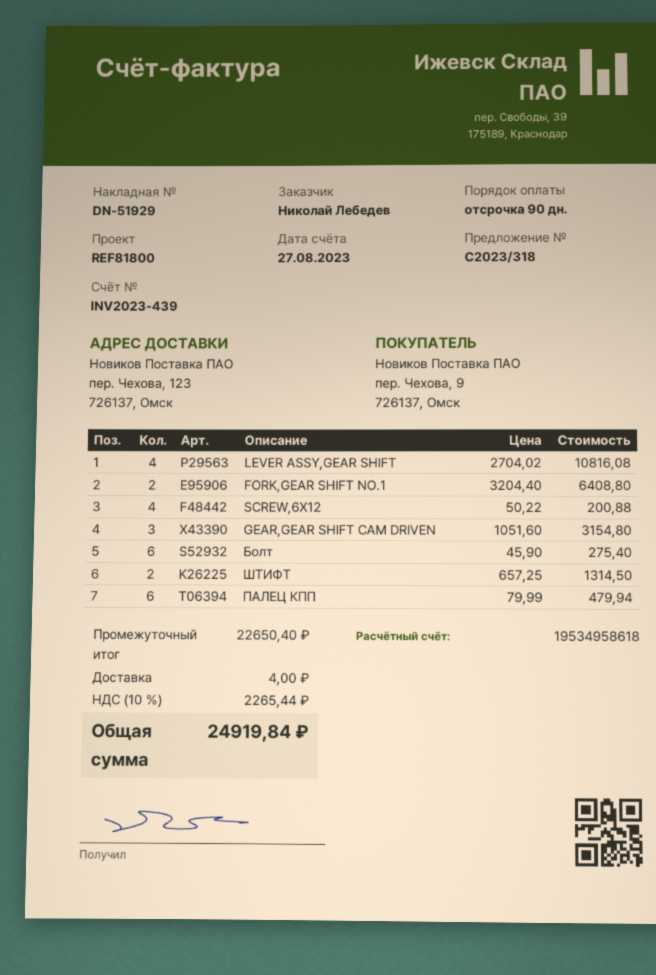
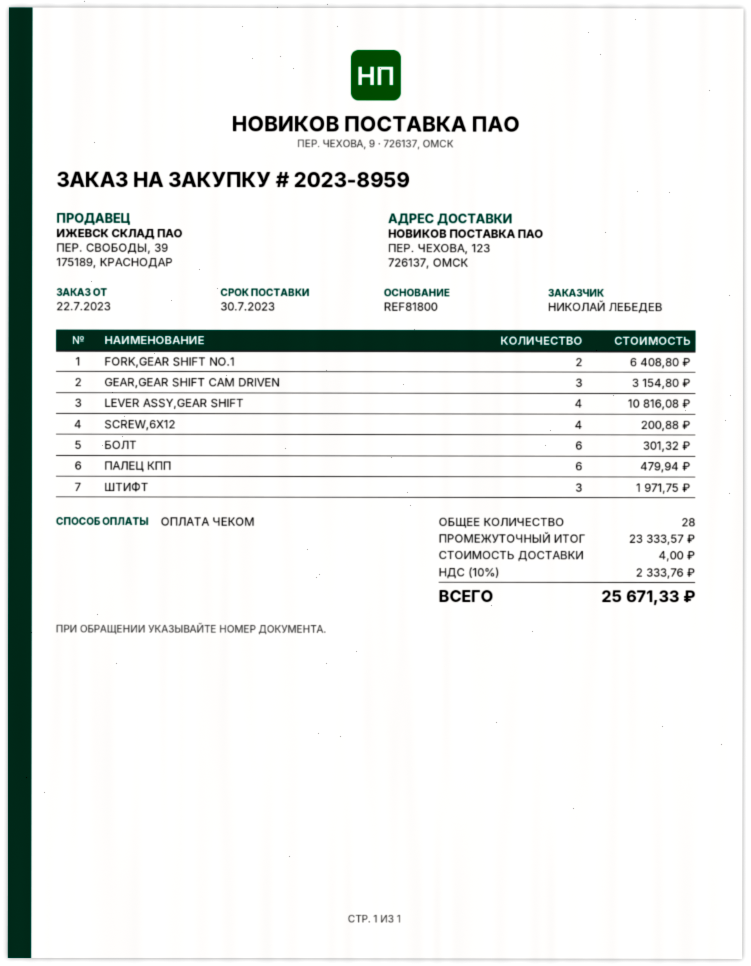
Болт: 6 for 275.40 -> 6 for 301.32
ШТИФТ: 2 for 1314.50 -> 3 for 1971.75
subtotal: 22650.40 -> 23333.57
tax: 10% = 2265.44 -> 10% = 2333.76
total: 24919.84 -> 25671.33

